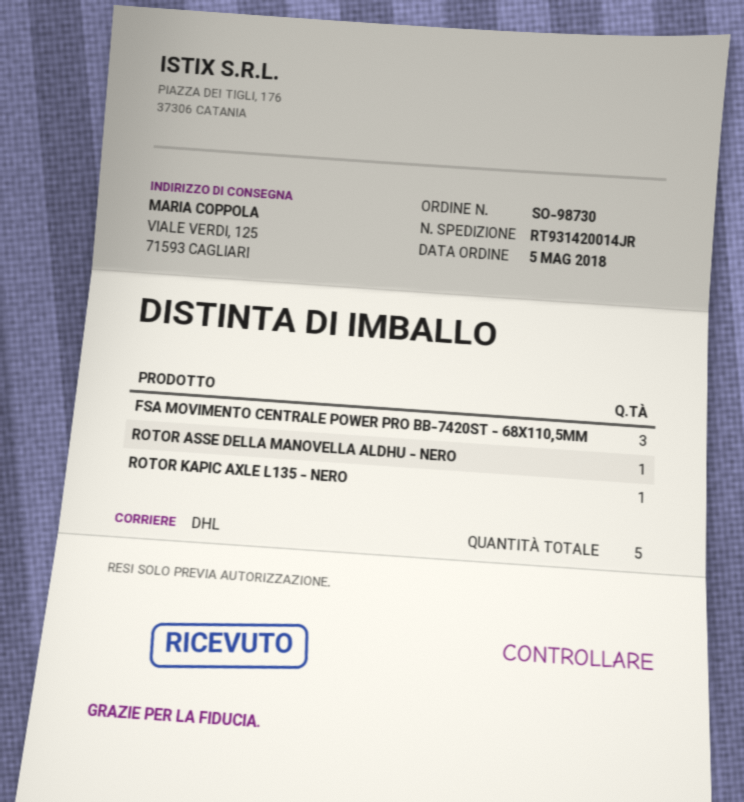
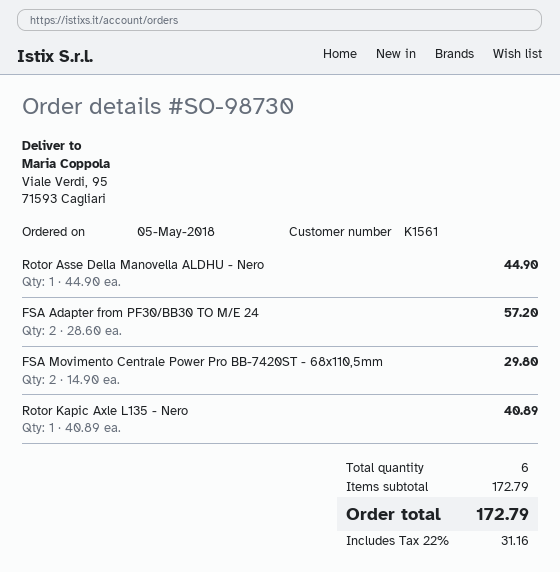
ship to: VIALE VERDI, 125, 71593 CAGLIARI -> Viale Verdi, 95, 71593 Cagliari
FSA MOVIMENTO CENTRALE POWER PRO BB-7420ST - 68X110,5MM: 3 -> 2
FSA Adapter from PF30/BB30 TO M/E 24: none -> 2
total quantity: 5 -> 6

